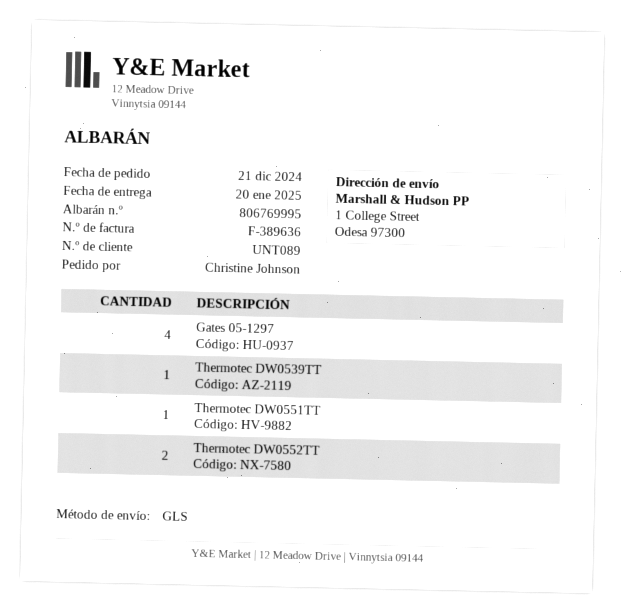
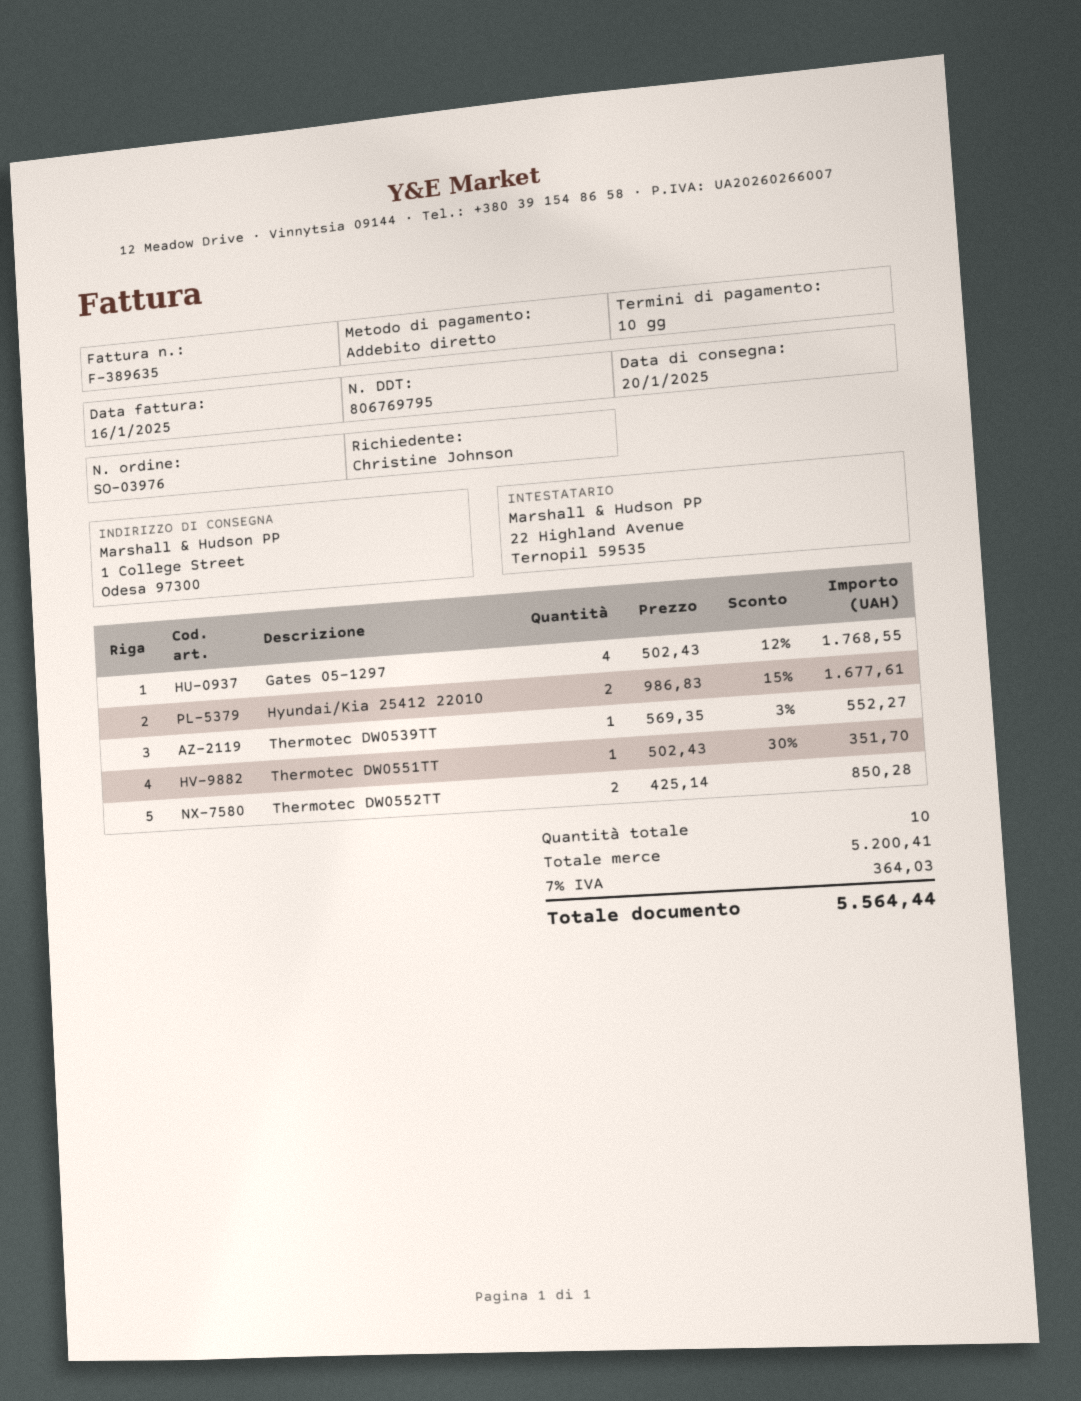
delivery note number: 806769995 -> 806769795
invoice number: F-389636 -> F-389635
Hyundai/Kia 25412 22010: none -> 2

